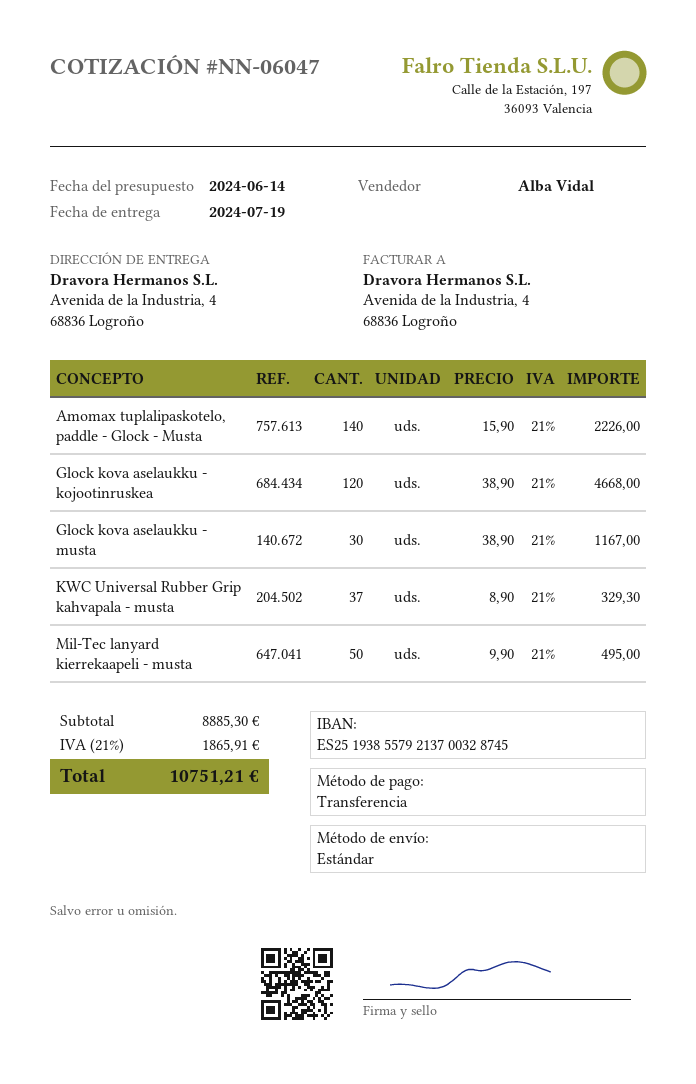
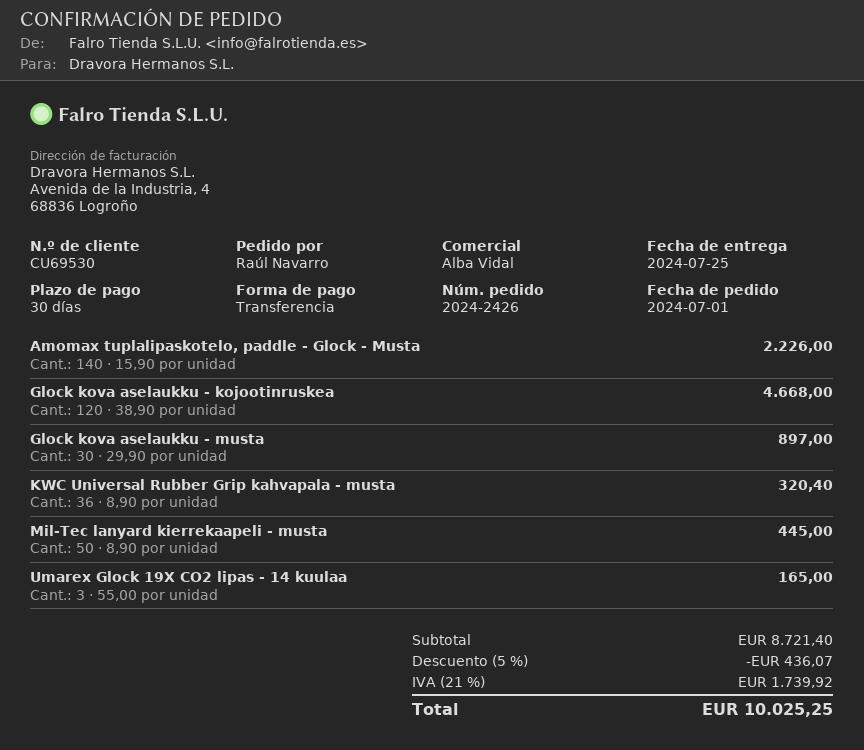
delivery date: 2024-07-19 -> 2024-07-25
Glock kova aselaukku - musta: 30 x 38.90 = 1167.00 -> 30 x 29.90 = 897.00
KWC Universal Rubber Grip kahvapala - musta: 37 x 8.90 = 329.30 -> 36 x 8.90 = 320.40
Mil-Tec lanyard kierrekaapeli - musta: 50 x 9.90 = 495.00 -> 50 x 8.90 = 445.00
Umarex Glock 19X CO2 lipas - 14 kuulaa: none -> 3 x 55.00 = 165.00
subtotal: 8885.30 -> 8721.40
discount: none -> 5% = 436.07
tax: 21% = 1865.91 -> 21% = 1739.92
total: 10751.21 -> 10025.25

